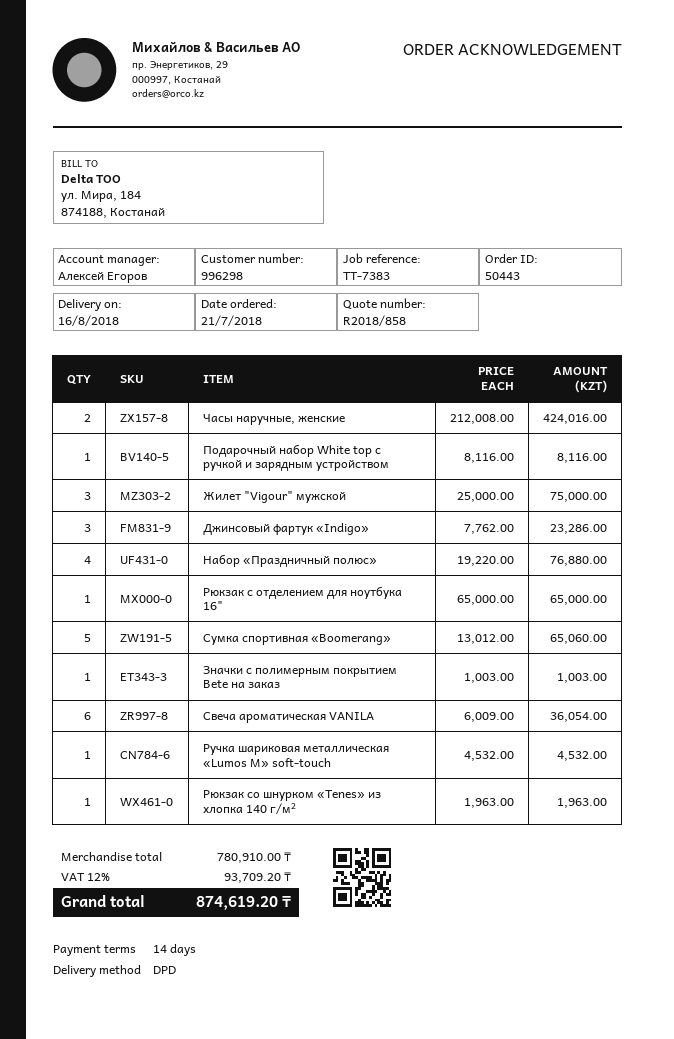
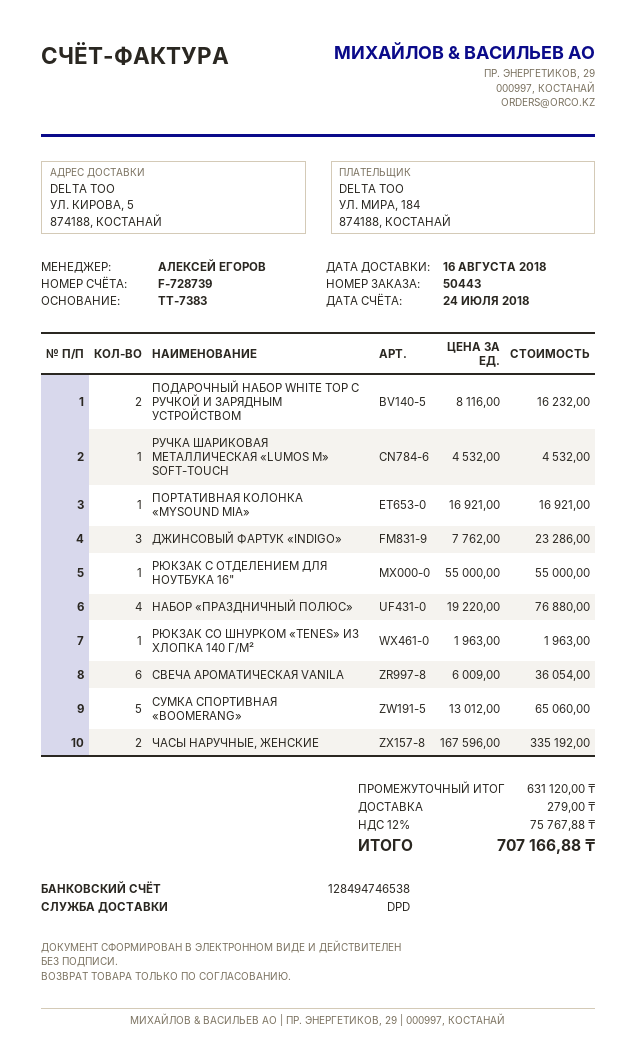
Часы наручные, женские: 2 x 212008.00 = 424016.00 -> 2 x 167596.00 = 335192.00
Подарочный набор White top с ручкой и зарядным устройством: 1 x 8116.00 = 8116.00 -> 2 x 8116.00 = 16232.00
Жилет "Vigour" мужской: 3 x 25000.00 = 75000.00 -> none
Рюкзак с отделением для ноутбука 16": 1 x 65000.00 = 65000.00 -> 1 x 55000.00 = 55000.00
Значки с полимерным покрытием Bete на заказ: 1 x 1003.00 = 1003.00 -> none
ПОРТАТИВНАЯ КОЛОНКА «MYSOUND MIA»: none -> 1 x 16921.00 = 16921.00
subtotal: 780910.00 -> 631120.00
shipping: none -> 279.00
tax: 12% = 93709.20 -> 12% = 75767.88
total: 874619.20 -> 707166.88

